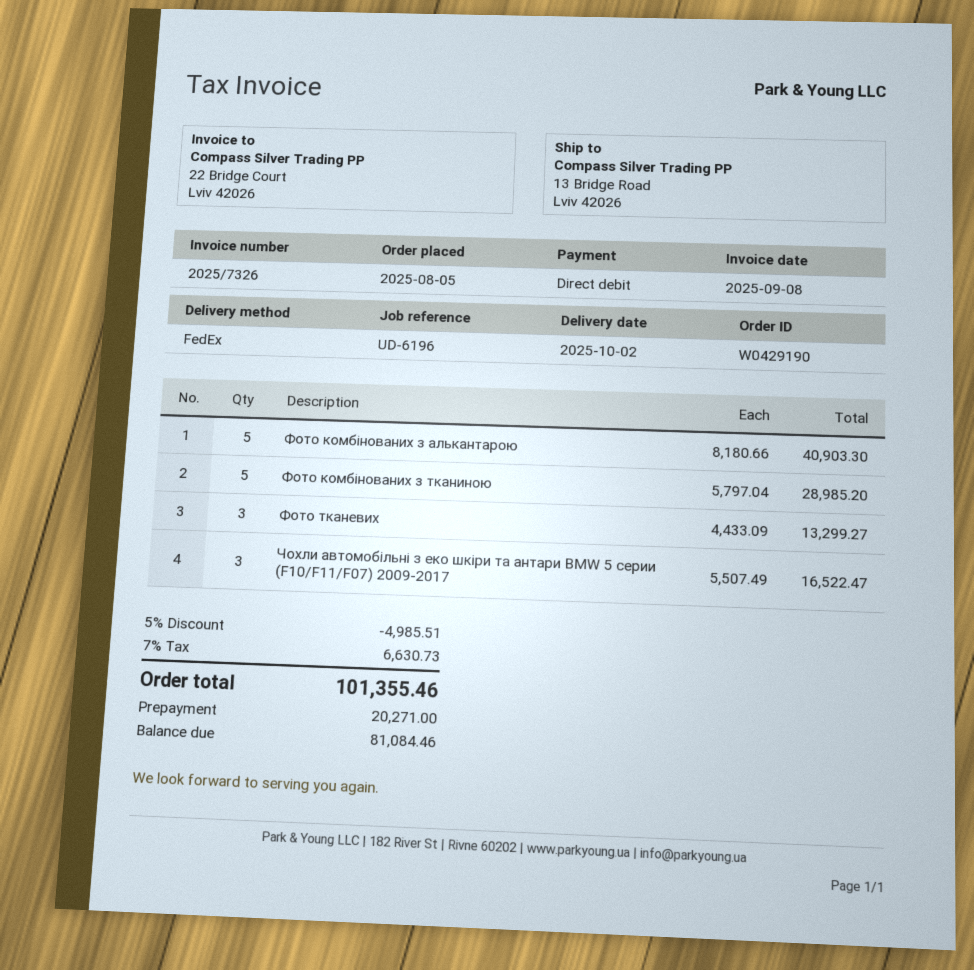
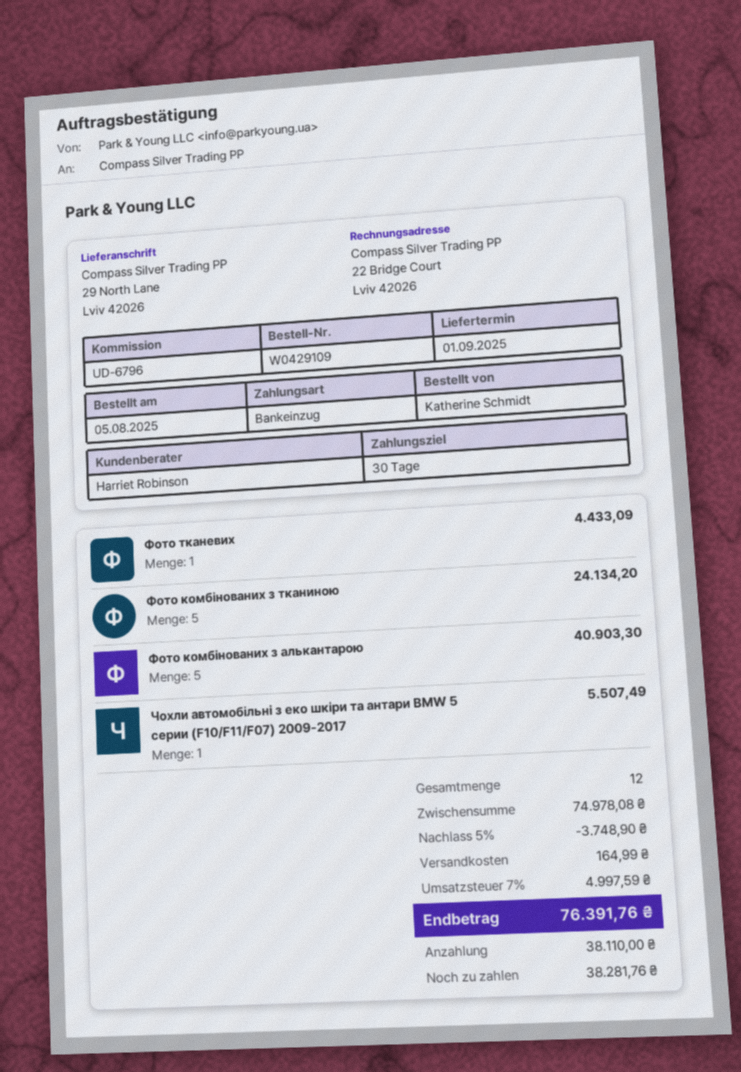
order number: W0429190 -> W0429109
delivery date: 2025-10-02 -> 2025-09-01
reference: UD-6196 -> UD-6796
ship to: 13 Bridge Road, Lviv 42026 -> 29 North Lane, Lviv 42026
Фото комбінованих з тканиною: 5 for 28985.20 -> 5 for 24134.20
Фото тканевих: 3 for 13299.27 -> 1 for 4433.09
Чохли автомобільні з еко шкіри та антари BMW 5 серии (F10/F11/F07) 2009-2017: 3 for 16522.47 -> 1 for 5507.49
discount: 5% = 4985.51 -> 5% = 3748.90
shipping: none -> 164.99
tax: 7% = 6630.73 -> 7% = 4997.59
total: 101355.46 -> 76391.76
deposit: 20271.00 -> 38110.00
balance: 81084.46 -> 38281.76

